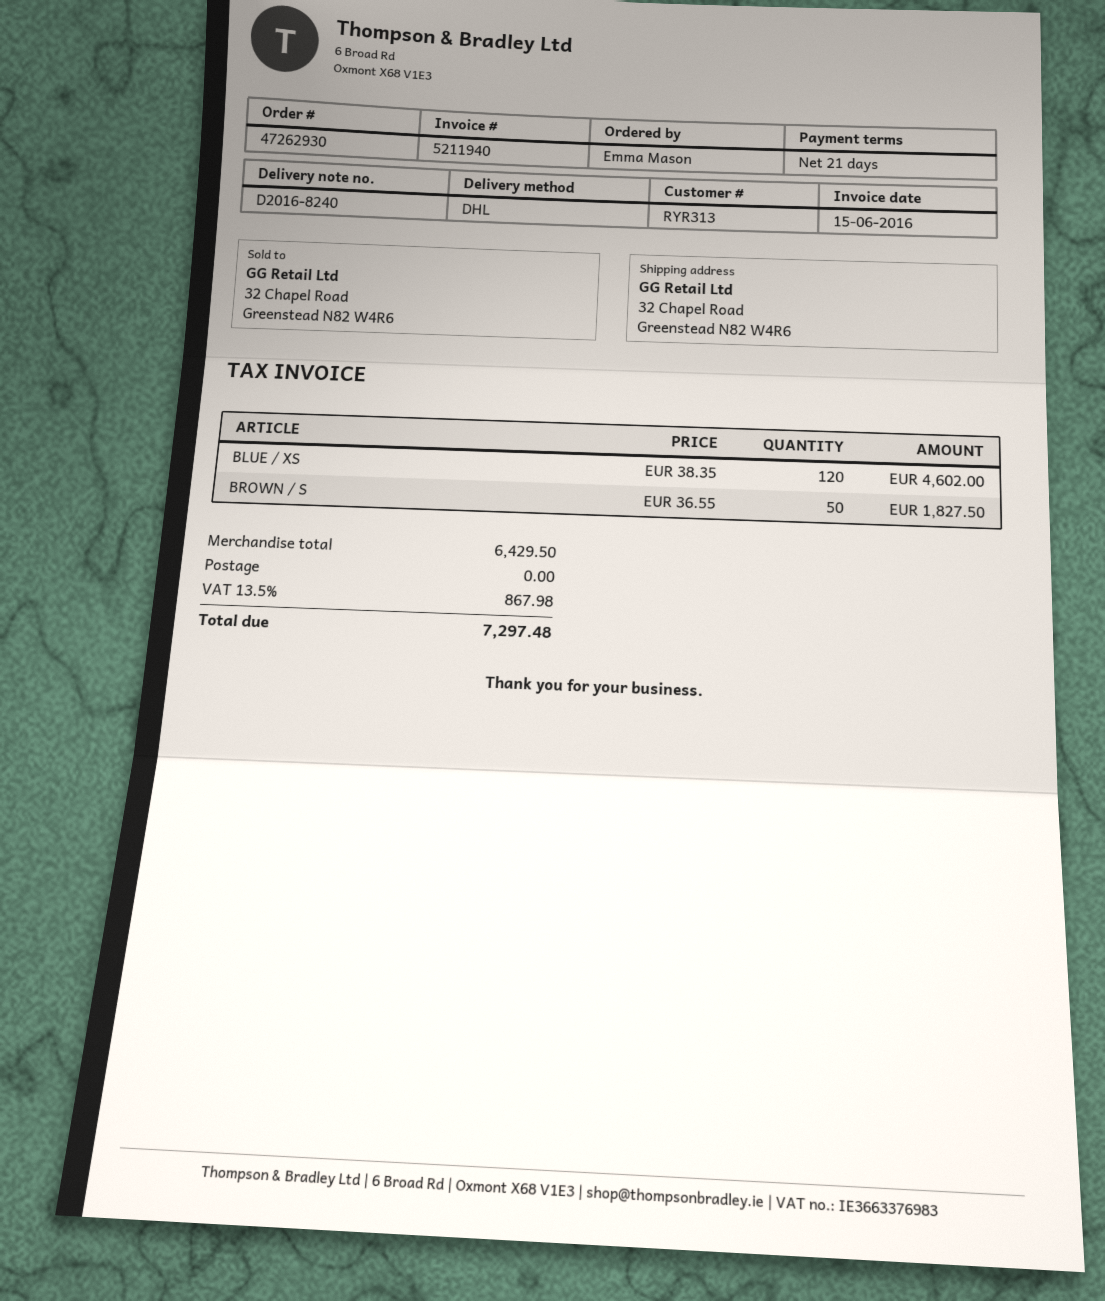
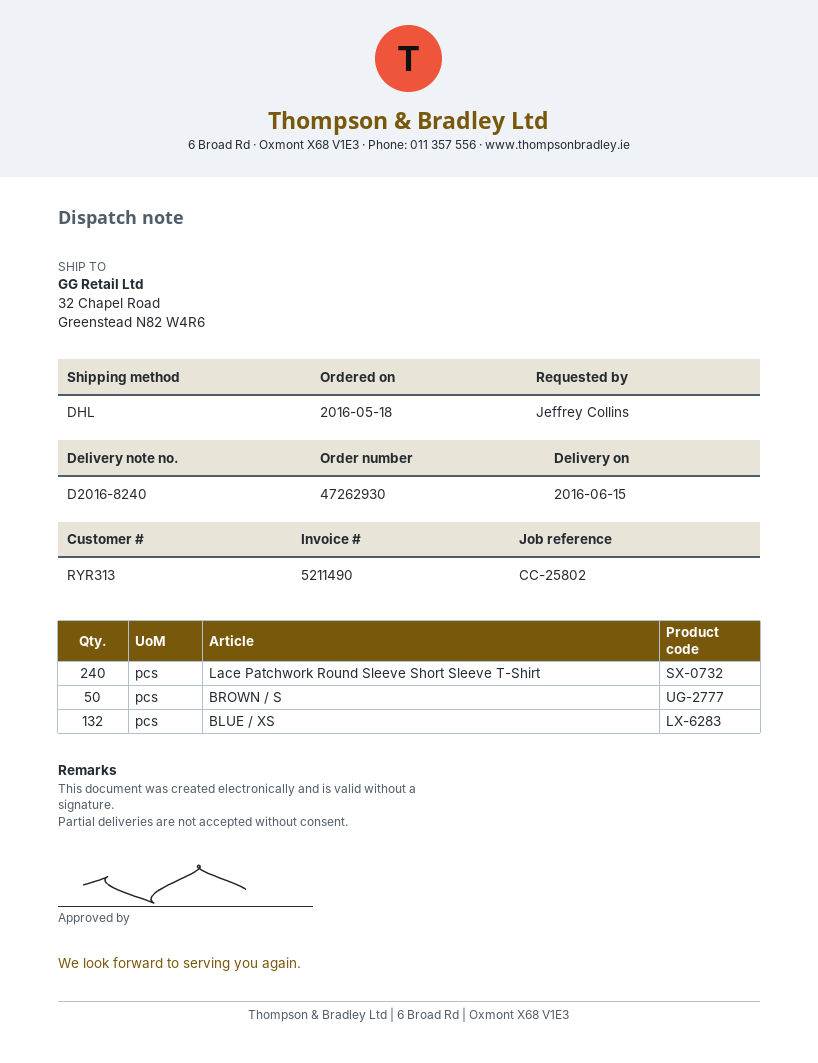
invoice number: 5211940 -> 5211490
ordered by: Emma Mason -> Jeffrey Collins
BLUE / XS: 120 -> 132
Lace Patchwork Round Sleeve Short Sleeve T-Shirt: none -> 240

